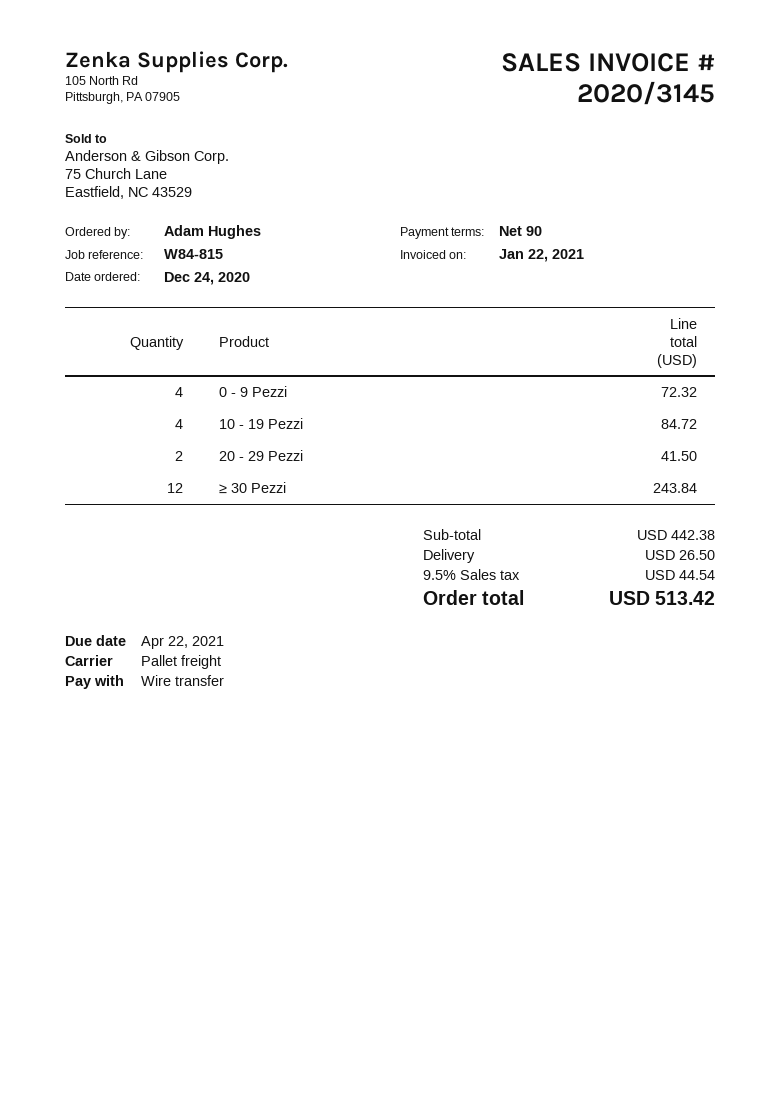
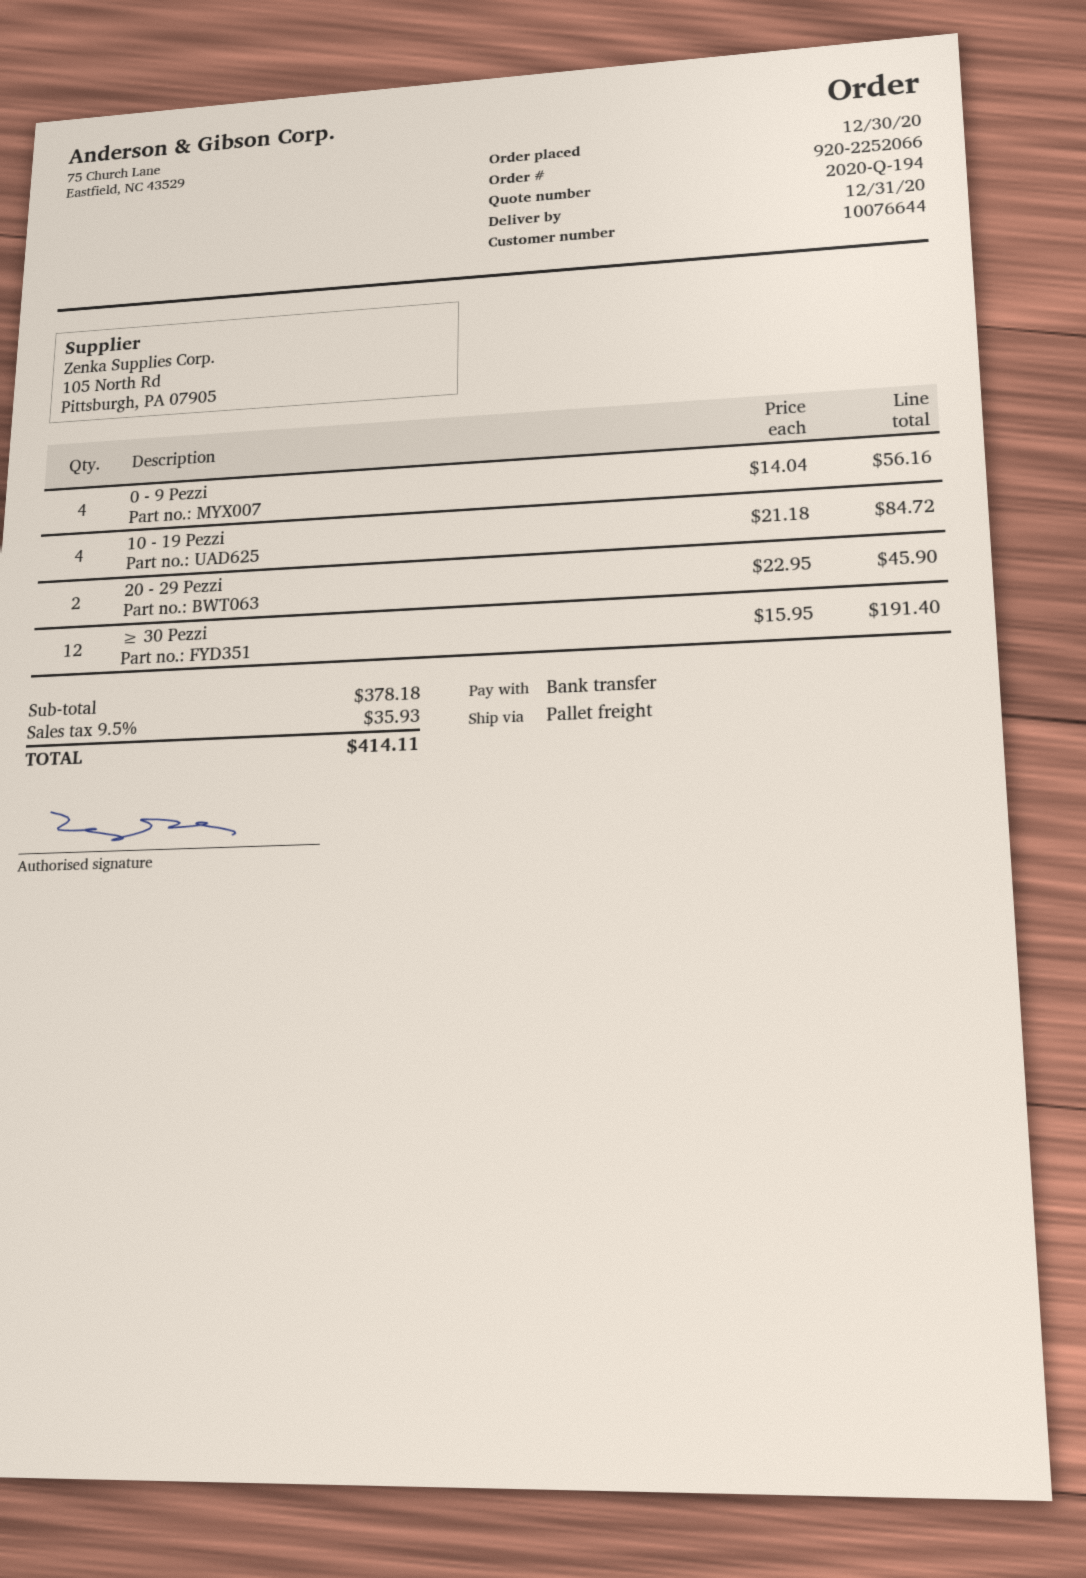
order date: 2020-12-24 -> 2020-12-30
0 - 9 Pezzi: 4 for 72.32 -> 4 for 56.16
20 - 29 Pezzi: 2 for 41.50 -> 2 for 45.90
≥ 30 Pezzi: 12 for 243.84 -> 12 for 191.40
subtotal: 442.38 -> 378.18
shipping: 26.50 -> none
tax: 9.5% = 44.54 -> 9.5% = 35.93
total: 513.42 -> 414.11

